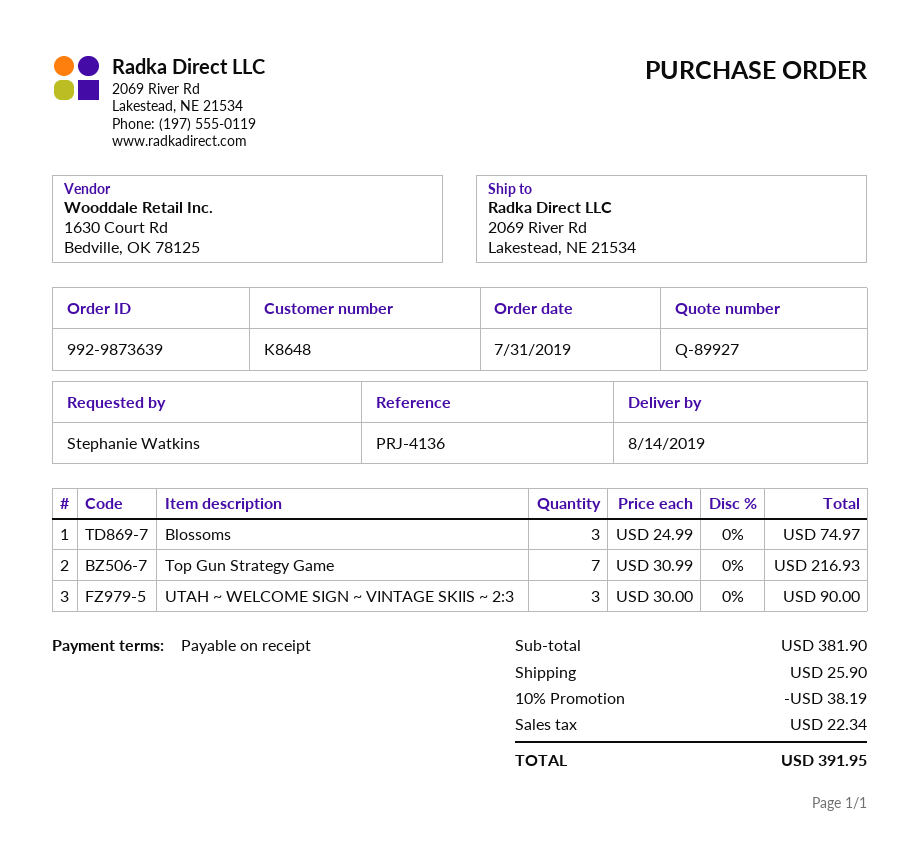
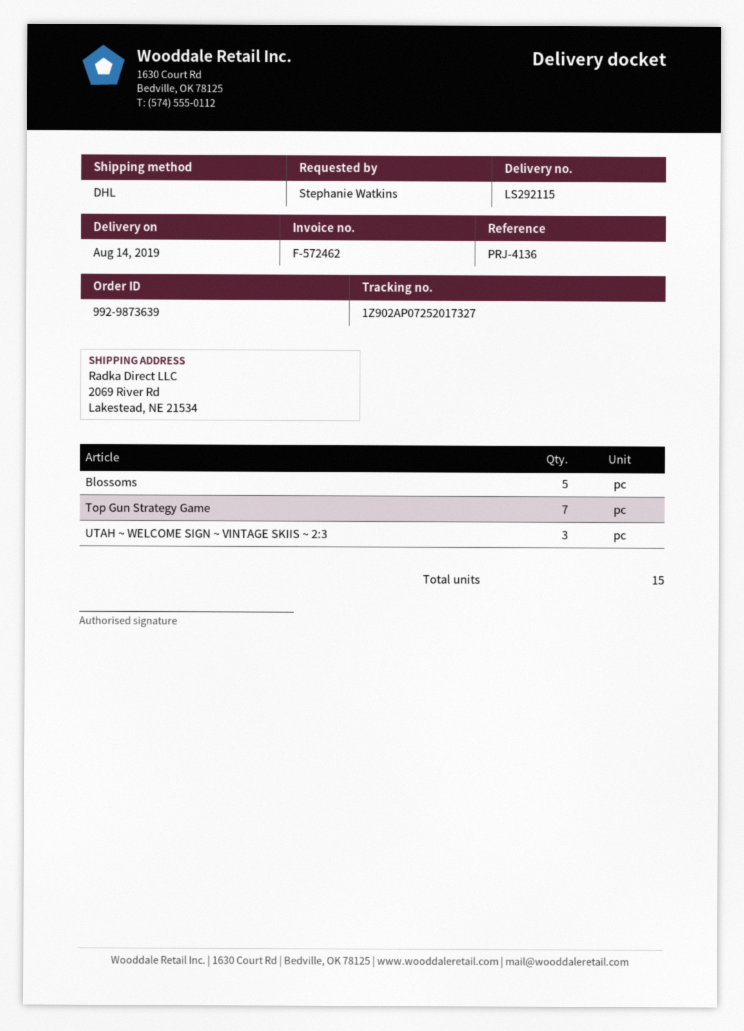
Blossoms: 3 -> 5

